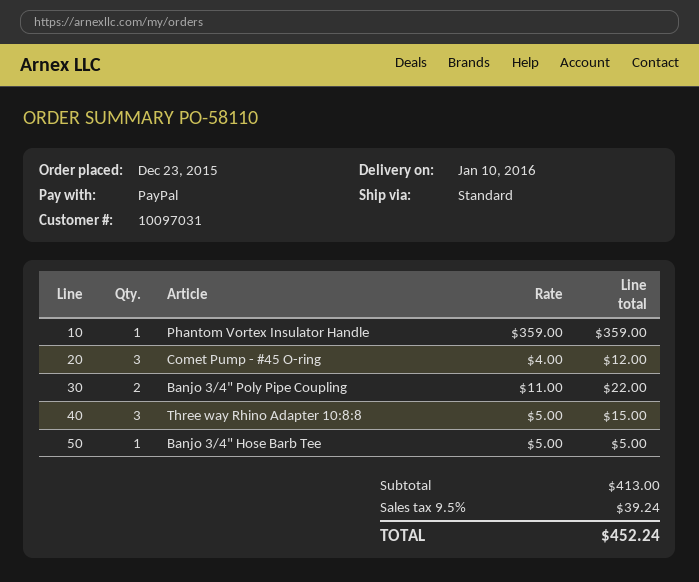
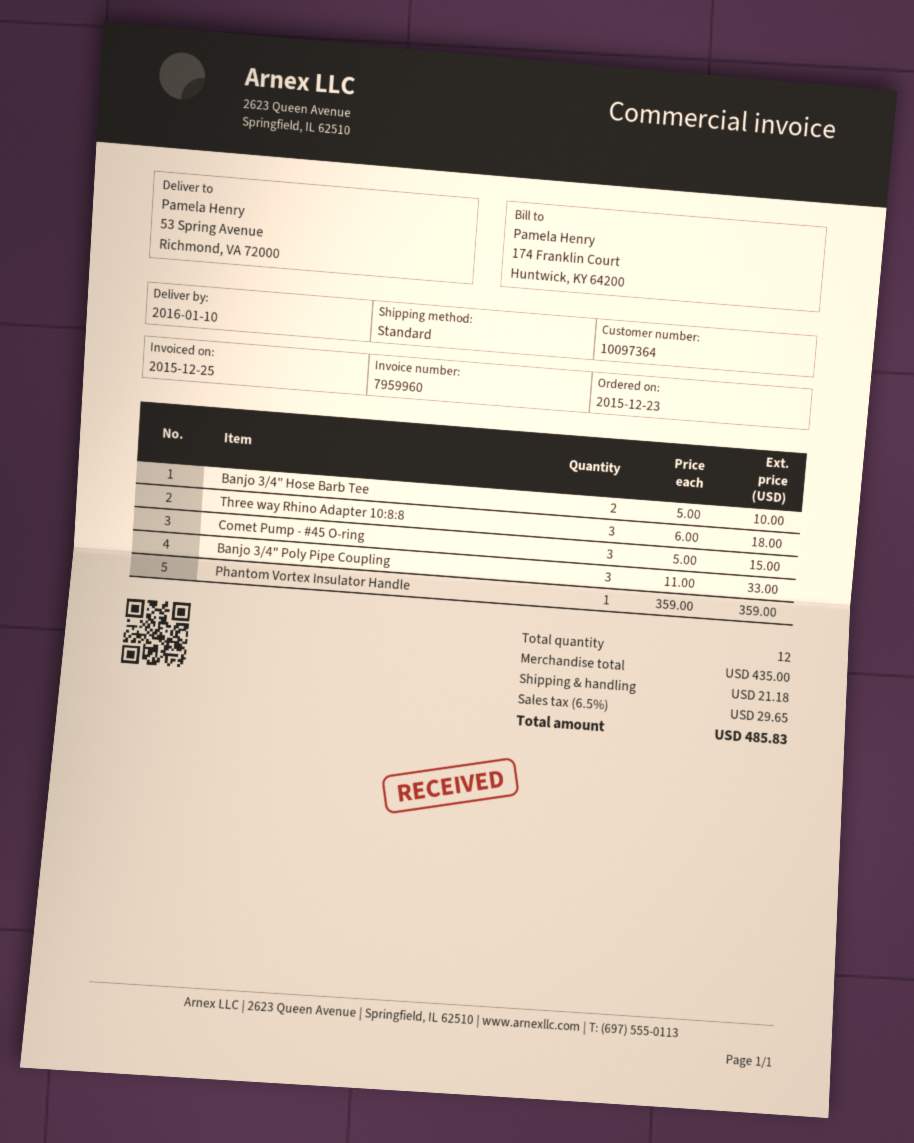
customer number: 10097031 -> 10097364
Comet Pump - #45 O-ring: 3 x 4.00 = 12.00 -> 3 x 5.00 = 15.00
Banjo 3/4" Poly Pipe Coupling: 2 x 11.00 = 22.00 -> 3 x 11.00 = 33.00
Three way Rhino Adapter 10:8:8: 3 x 5.00 = 15.00 -> 3 x 6.00 = 18.00
Banjo 3/4" Hose Barb Tee: 1 x 5.00 = 5.00 -> 2 x 5.00 = 10.00
subtotal: 413.00 -> 435.00
shipping: none -> 21.18
tax: 9.5% = 39.24 -> 6.5% = 29.65
total: 452.24 -> 485.83

